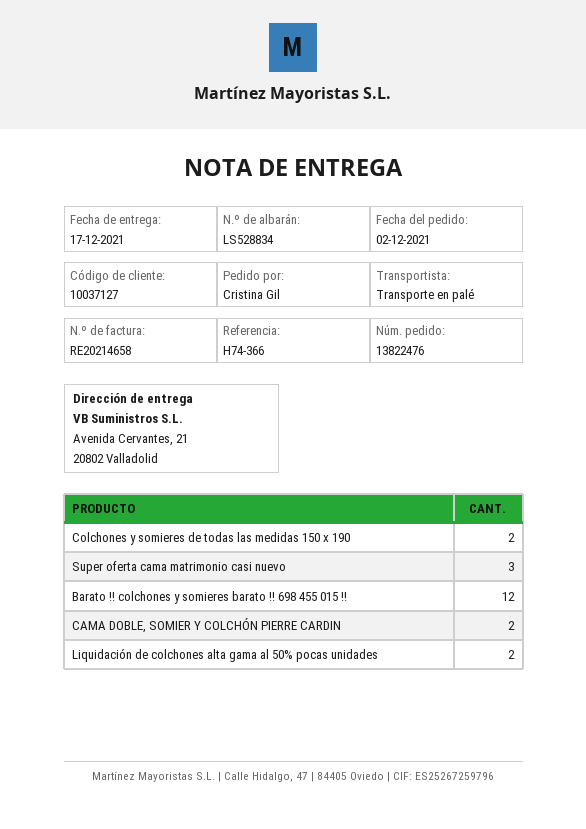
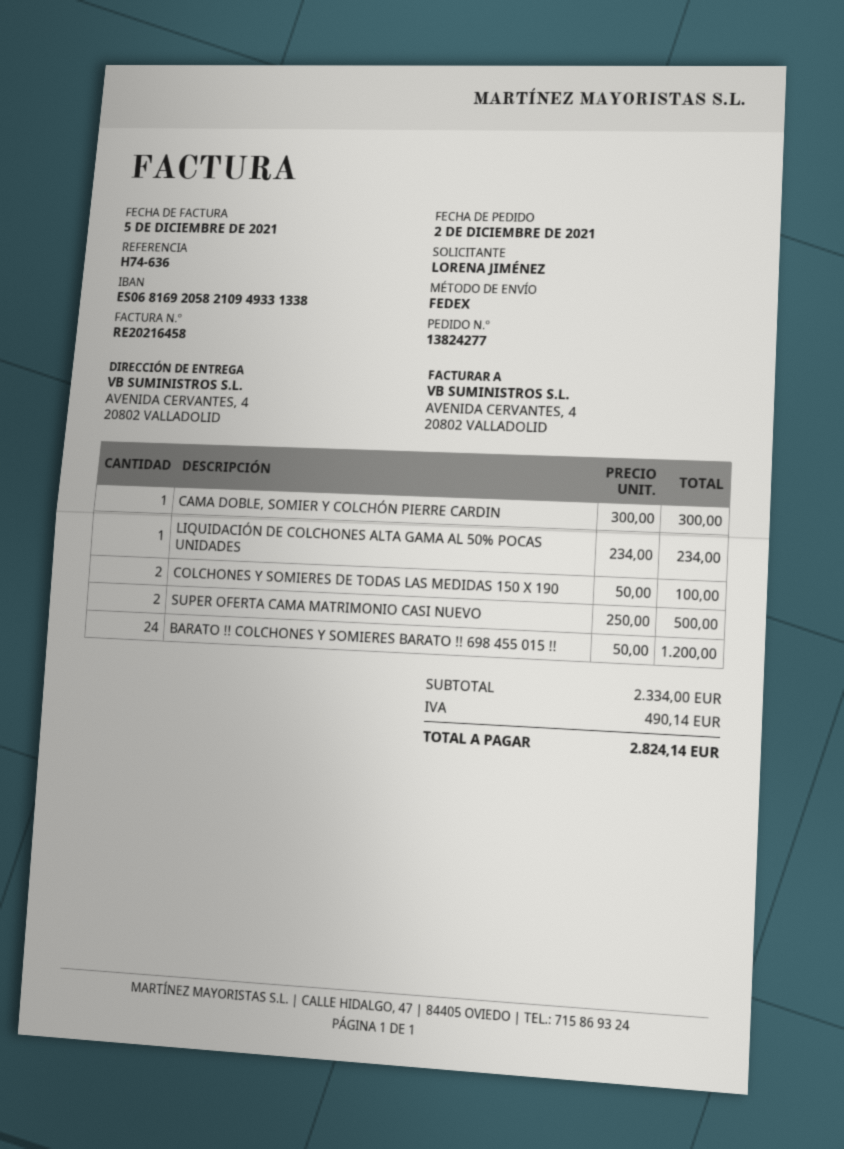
order number: 13822476 -> 13824277
invoice number: RE20214658 -> RE20216458
reference: H74-366 -> H74-636
ordered by: Cristina Gil -> LORENA JIMÉNEZ
shipping method: pallet freight -> FedEx
ship to: Avenida Cervantes, 21, 20802 Valladolid -> AVENIDA CERVANTES, 4, 20802 VALLADOLID
Super oferta cama matrimonio casi nuevo: 3 -> 2
Barato !! colchones y somieres barato !! 698 455 015 !!: 12 -> 24
CAMA DOBLE, SOMIER Y COLCHÓN PIERRE CARDIN: 2 -> 1
Liquidación de colchones alta gama al 50% pocas unidades: 2 -> 1

